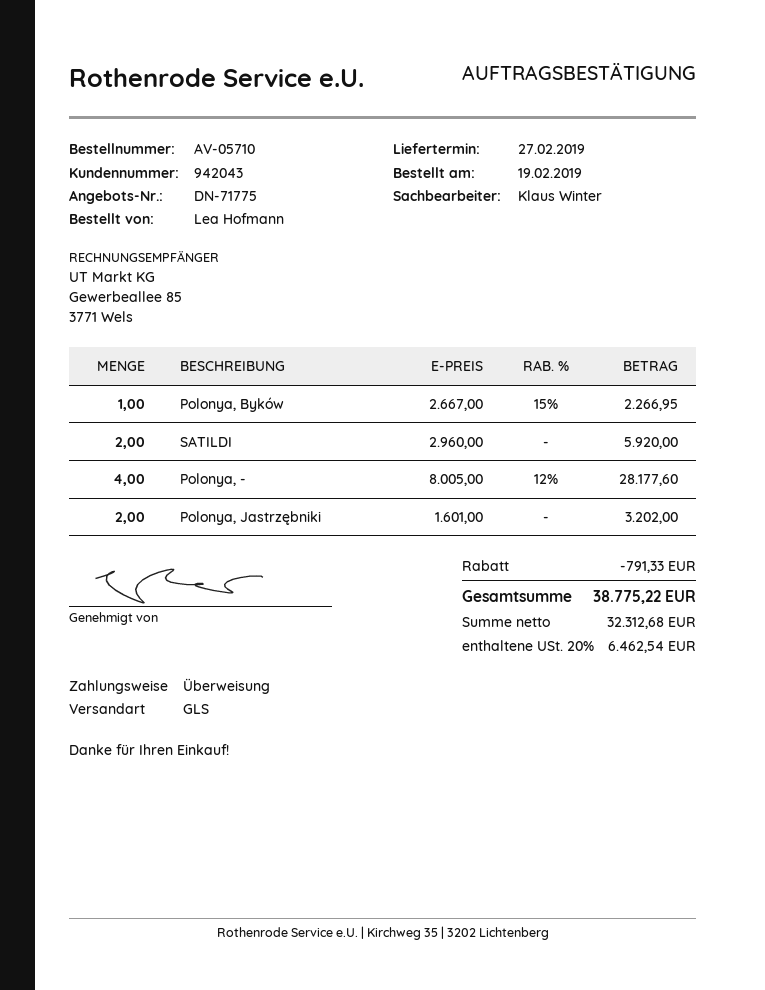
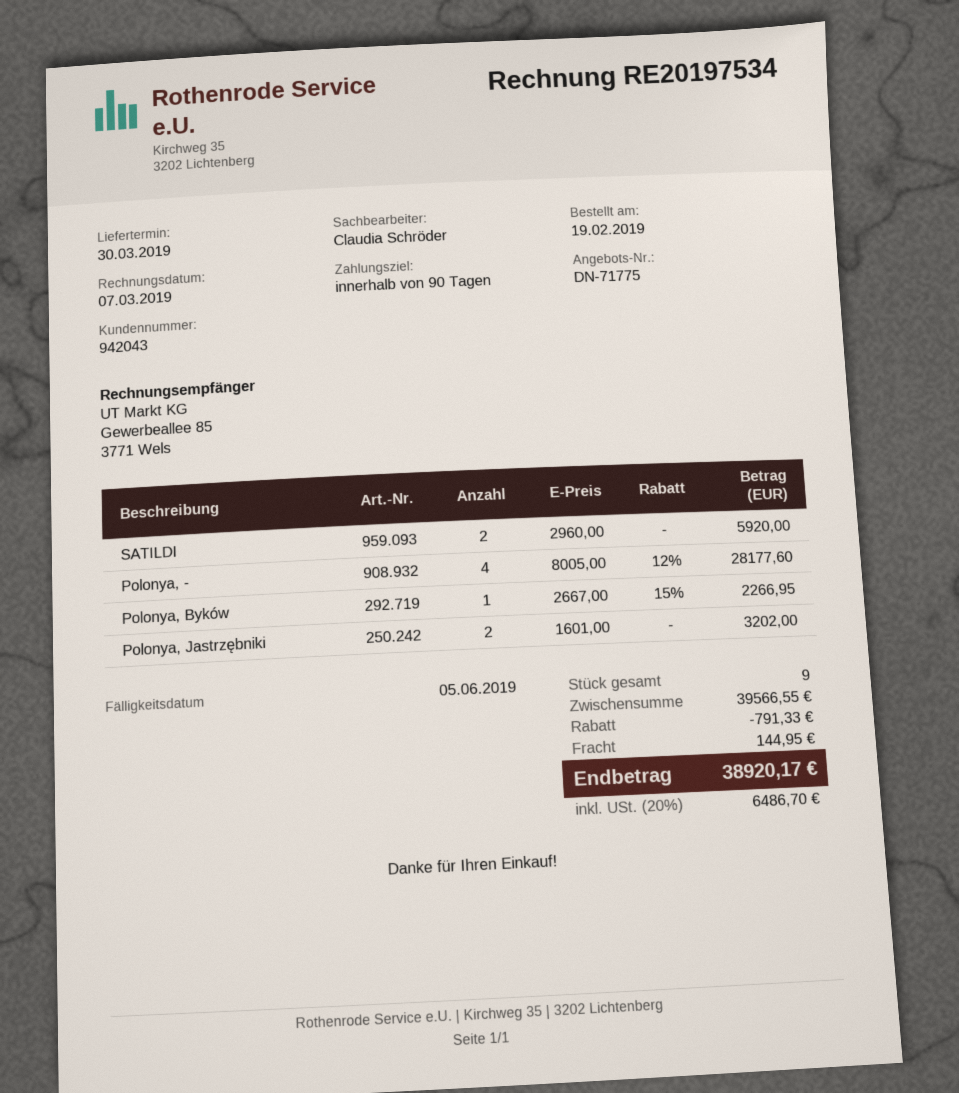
delivery date: 2019-02-27 -> 2019-03-30
sales rep: Klaus Winter -> Claudia Schröder
shipping: none -> 144.95
tax: 20% = 6462.54 -> 20% = 6486.70
total: 38775.22 -> 38920.17

